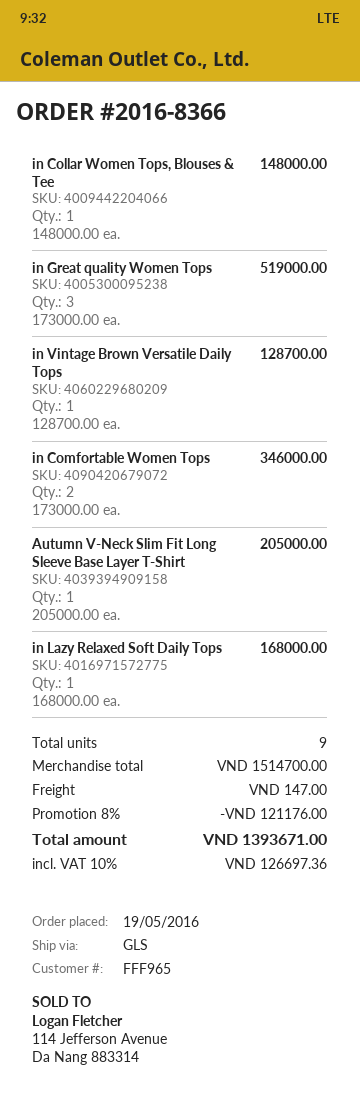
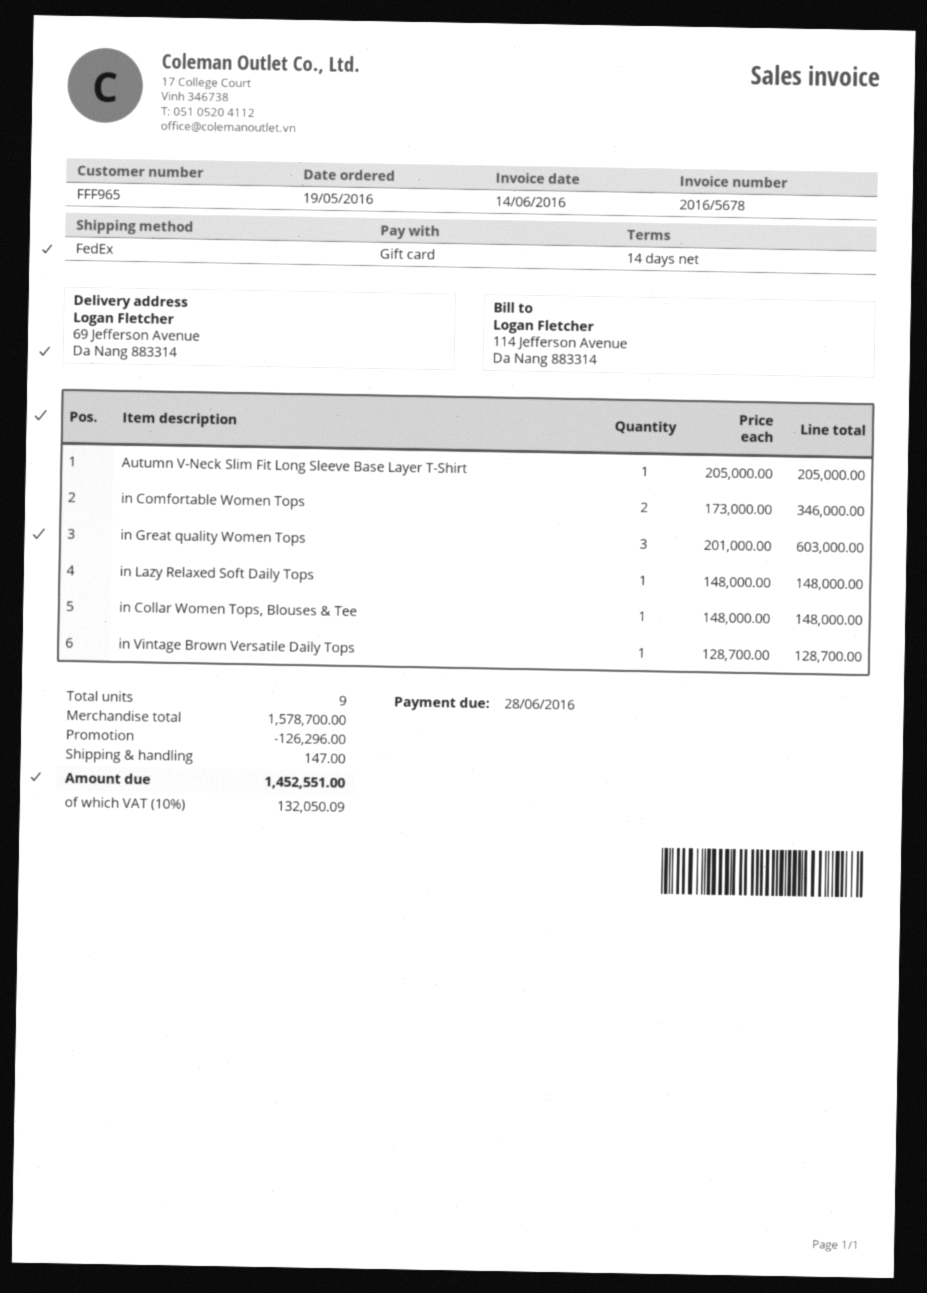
shipping method: GLS -> FedEx
in Great quality Women Tops: 3 x 173000.00 = 519000.00 -> 3 x 201000.00 = 603000.00
in Lazy Relaxed Soft Daily Tops: 1 x 168000.00 = 168000.00 -> 1 x 148000.00 = 148000.00
subtotal: 1514700.00 -> 1578700.00
discount: 121176.00 -> 126296.00
tax: 10% = 126697.36 -> 10% = 132050.09
total: 1393671.00 -> 1452551.00

